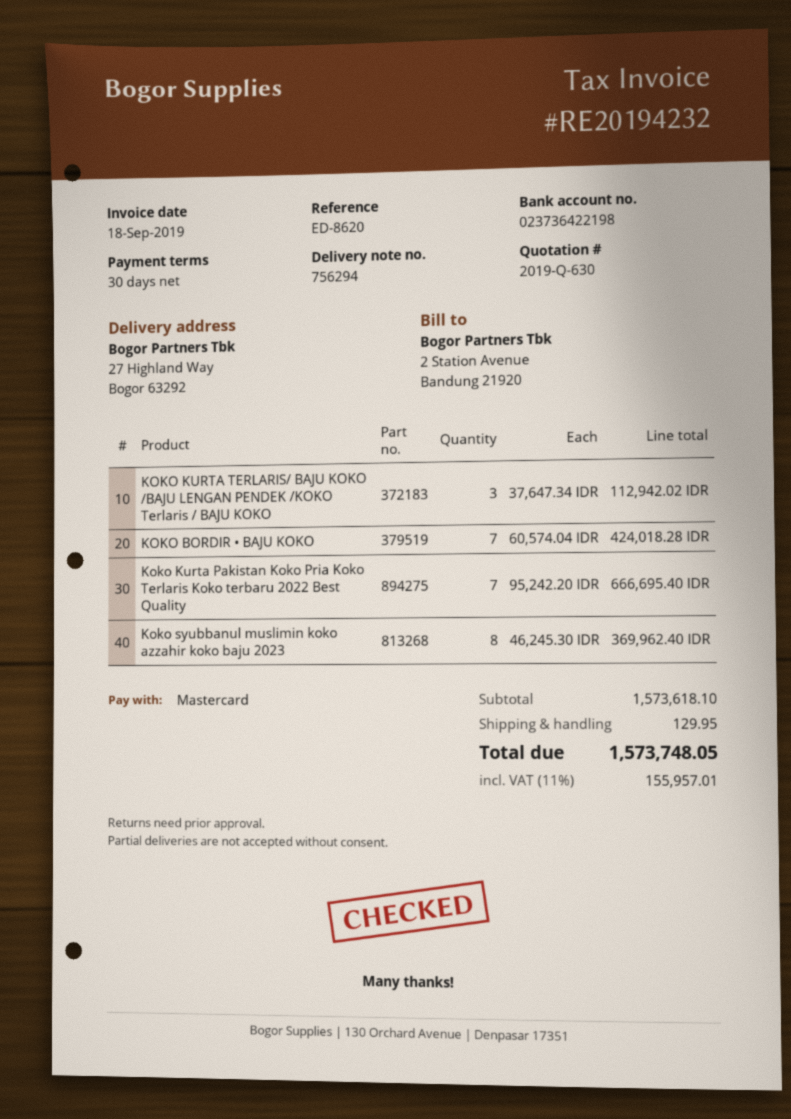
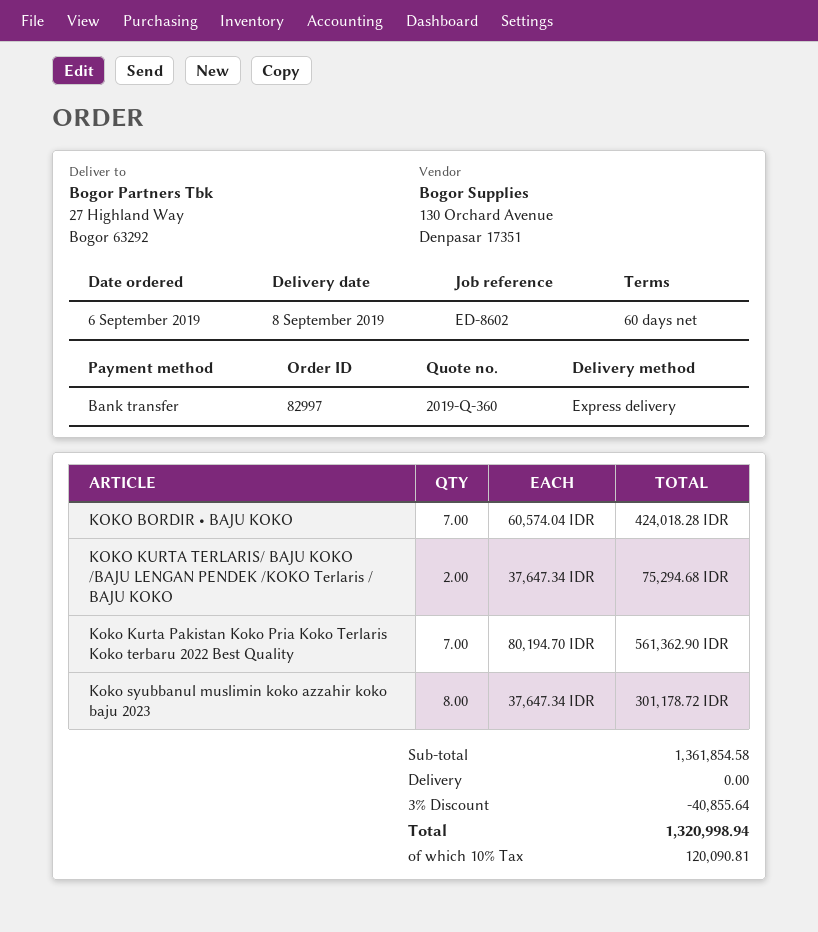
quote number: 2019-Q-630 -> 2019-Q-360
payment terms: 30 days -> 60 days
reference: ED-8620 -> ED-8602
payment method: Mastercard -> bank transfer
KOKO KURTA TERLARIS/ BAJU KOKO /BAJU LENGAN PENDEK /KOKO Terlaris / BAJU KOKO: 3 x 37647.34 = 112942.02 -> 2 x 37647.34 = 75294.68
Koko Kurta Pakistan Koko Pria Koko Terlaris Koko terbaru 2022 Best Quality: 7 x 95242.20 = 666695.40 -> 7 x 80194.70 = 561362.90
Koko syubbanul muslimin koko azzahir koko baju 2023: 8 x 46245.30 = 369962.40 -> 8 x 37647.34 = 301178.72
subtotal: 1573618.10 -> 1361854.58
discount: none -> 3% = 40855.64
shipping: 129.95 -> 0.00
tax: 11% = 155957.01 -> 10% = 120090.81
total: 1573748.05 -> 1320998.94

